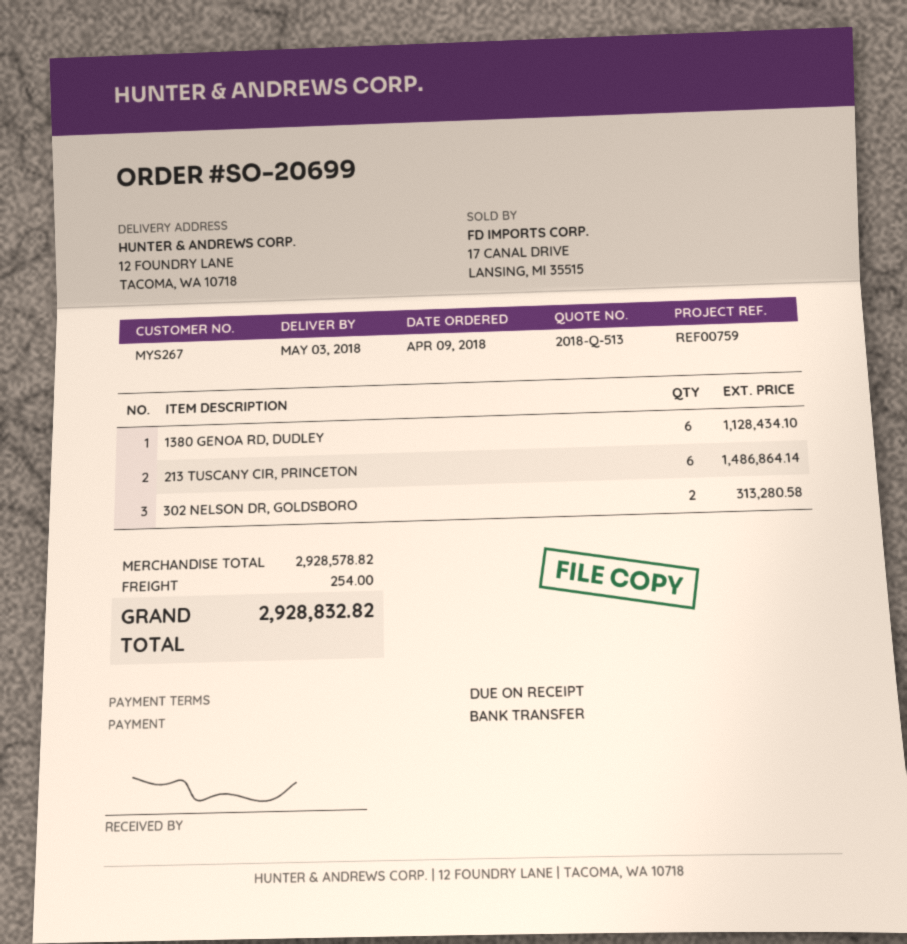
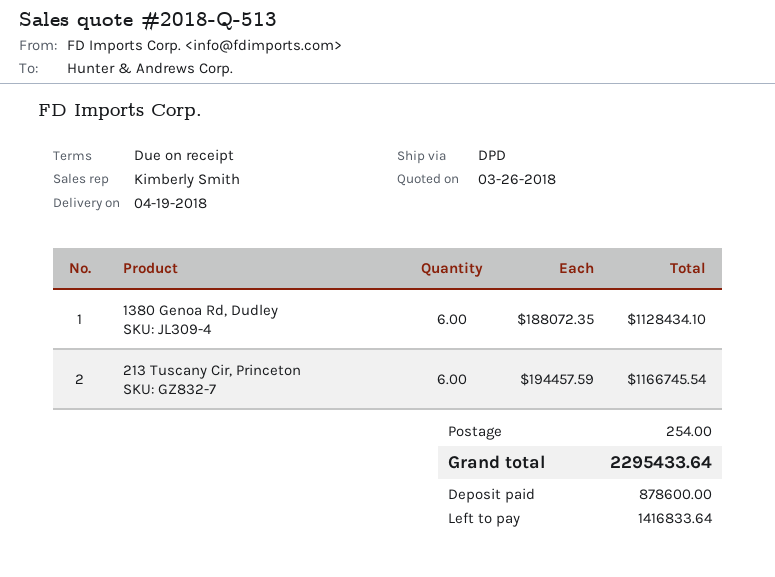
delivery date: 2018-05-03 -> 2018-04-19
213 TUSCANY CIR, PRINCETON: 6 for 1486864.14 -> 6 for 1166745.54
302 NELSON DR, GOLDSBORO: 2 for 313280.58 -> none
total: 2928832.82 -> 2295433.64

